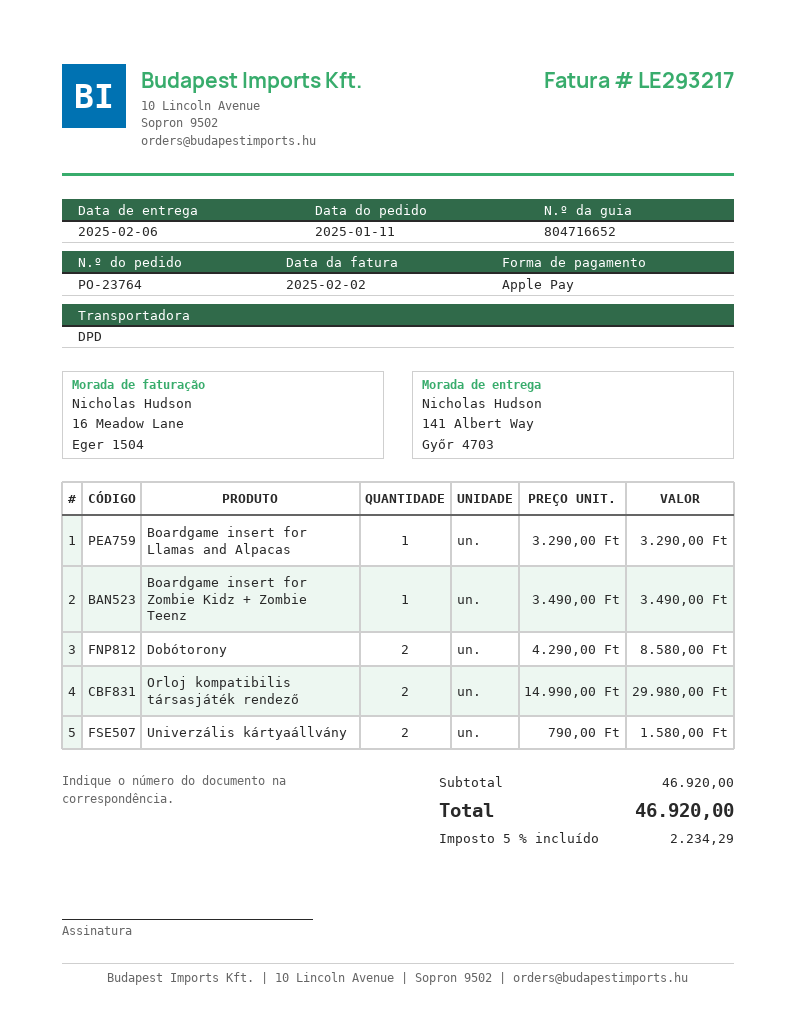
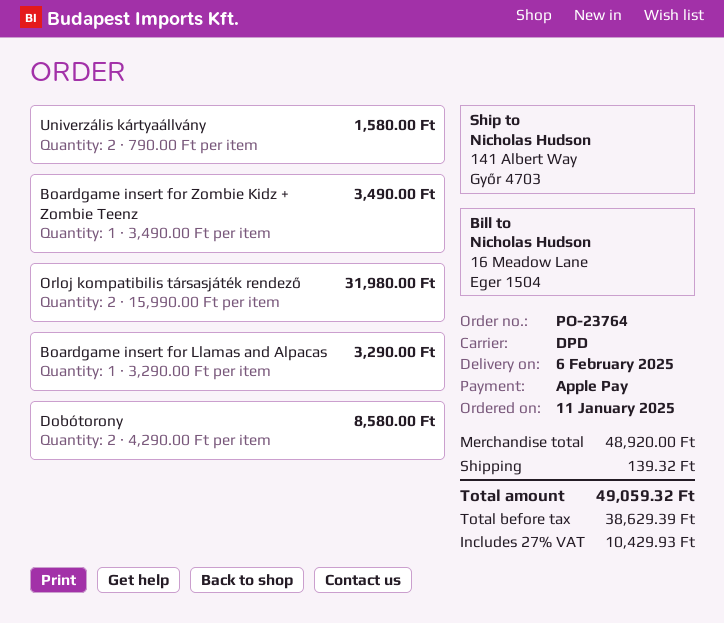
Orloj kompatibilis társasjáték rendező: 2 x 14990.00 = 29980.00 -> 2 x 15990.00 = 31980.00
subtotal: 46920.00 -> 48920.00
shipping: none -> 139.32
tax: 5% = 2234.29 -> 27% = 10429.93
total: 46920.00 -> 49059.32

